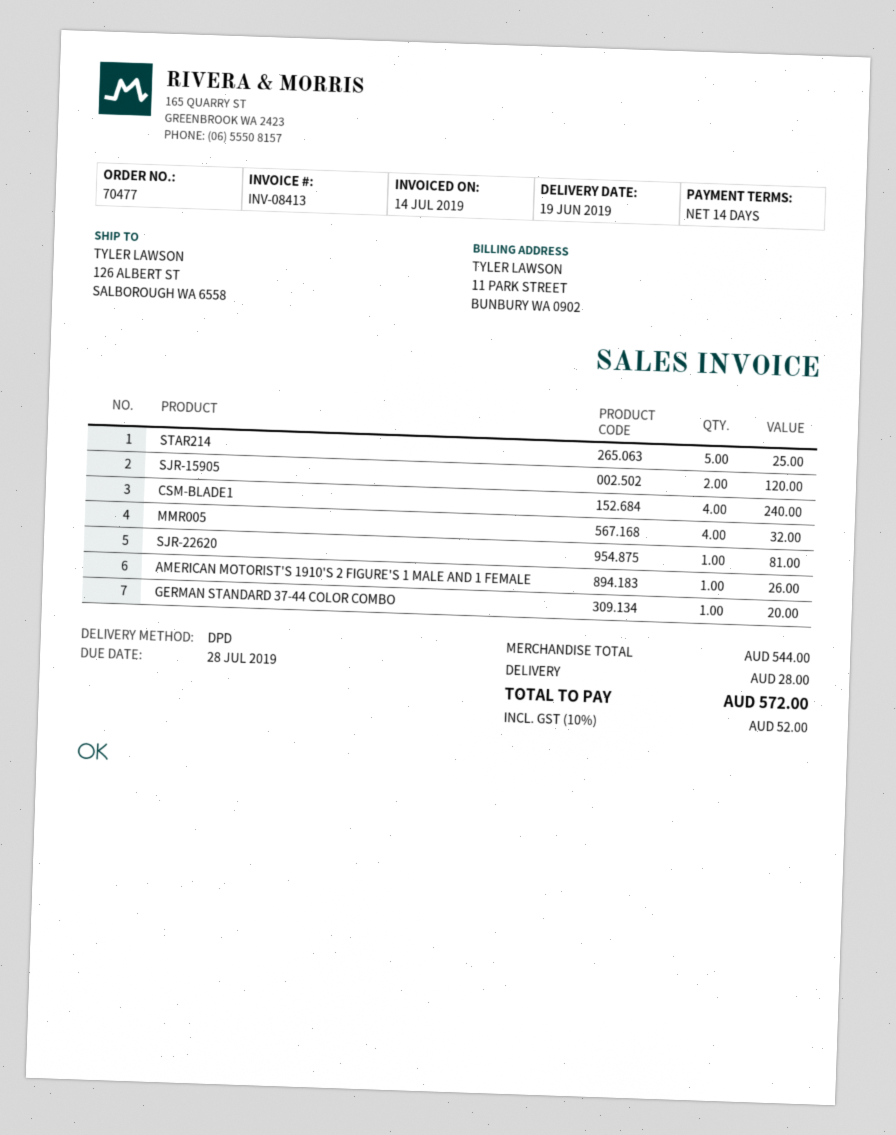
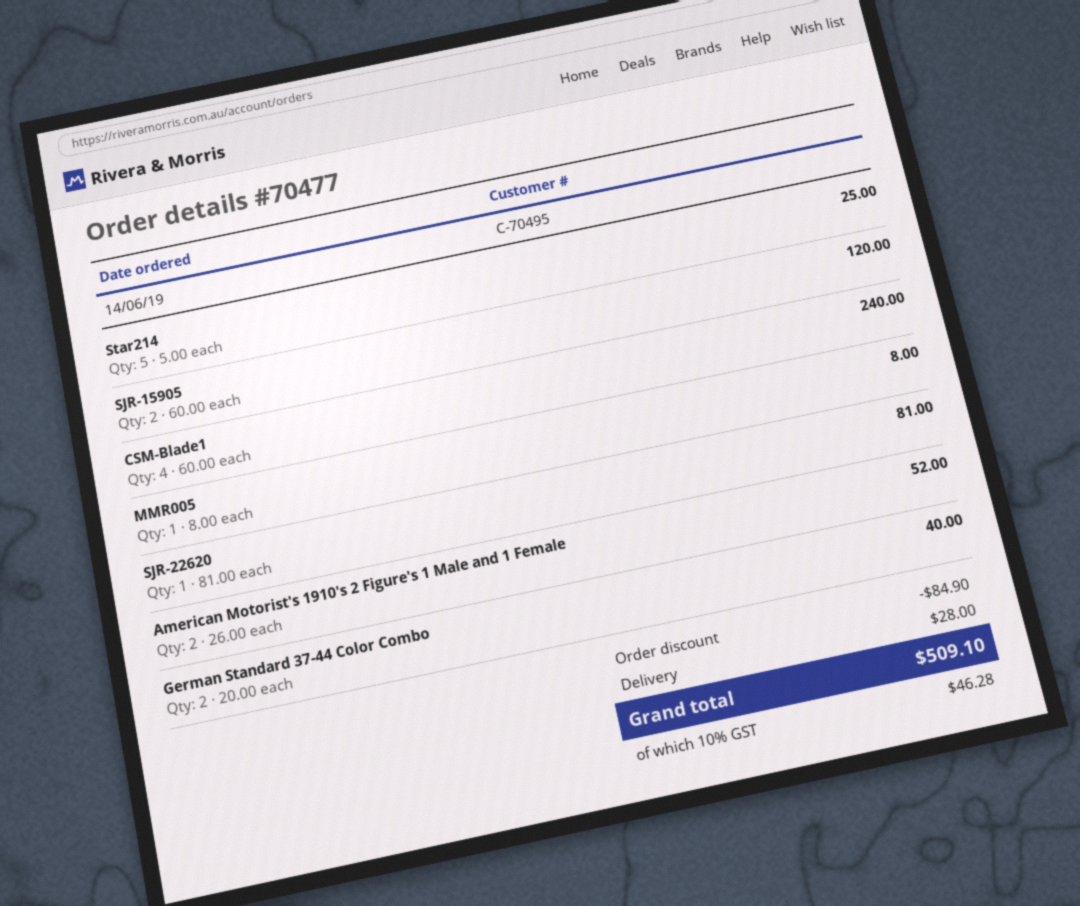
MMR005: 4 for 32.00 -> 1 for 8.00
AMERICAN MOTORIST'S 1910'S 2 FIGURE'S 1 MALE AND 1 FEMALE: 1 for 26.00 -> 2 for 52.00
GERMAN STANDARD 37-44 COLOR COMBO: 1 for 20.00 -> 2 for 40.00
discount: none -> 84.90
tax: 10% = 52.00 -> 10% = 46.28
total: 572.00 -> 509.10

